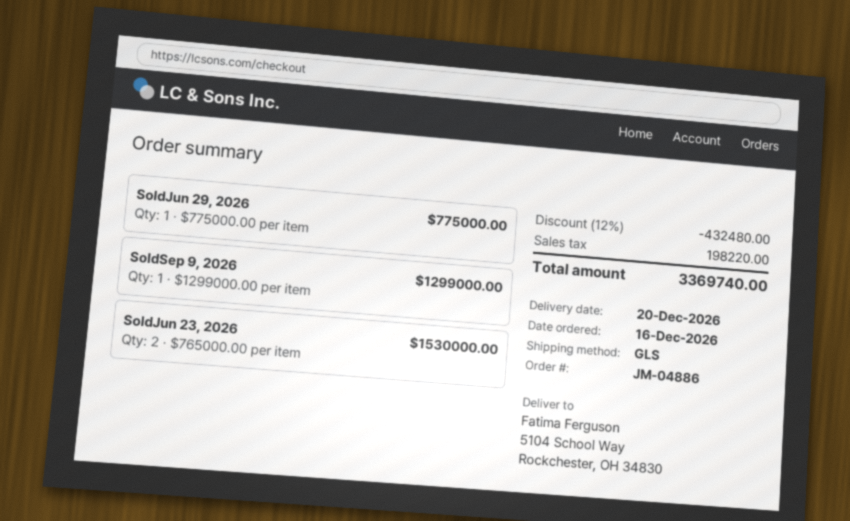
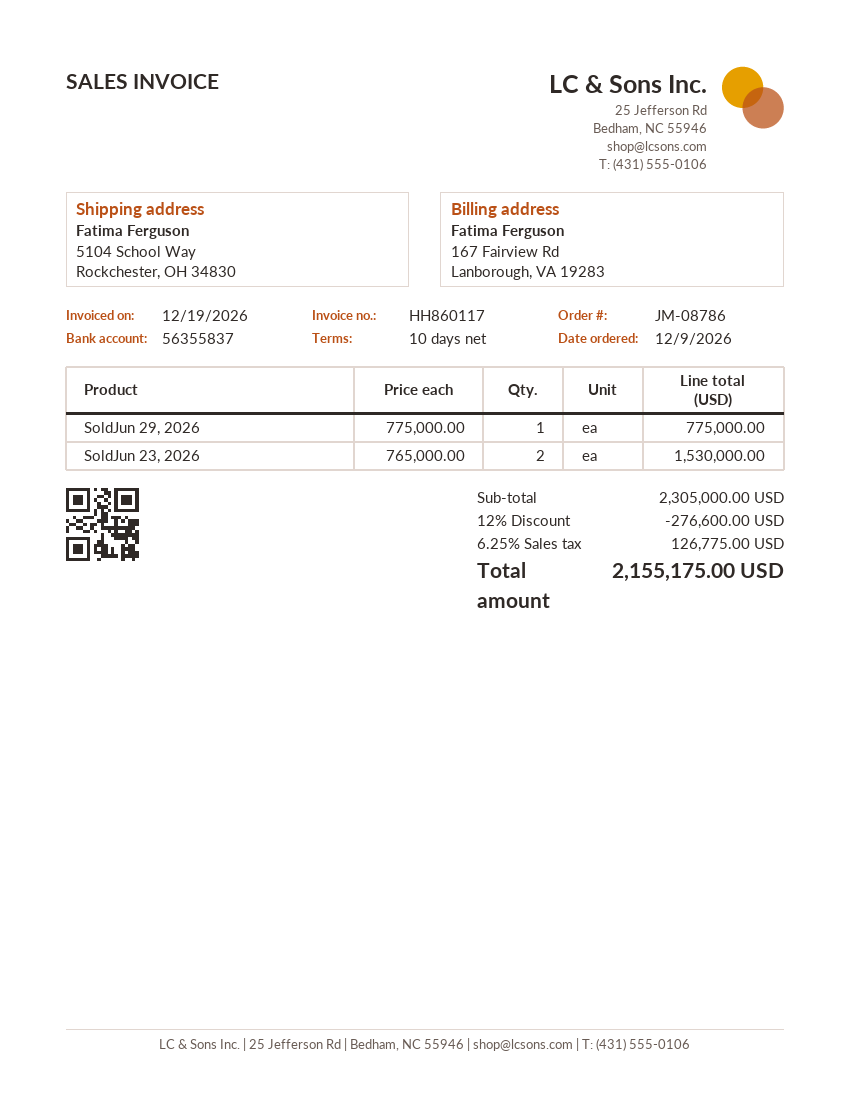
order number: JM-04886 -> JM-08786
order date: 2026-12-16 -> 2026-12-09
SoldSep 9, 2026: 1 x 1299000.00 = 1299000.00 -> none
discount: 12% = 432480.00 -> 12% = 276600.00
tax: 198220.00 -> 126775.00
total: 3369740.00 -> 2155175.00

